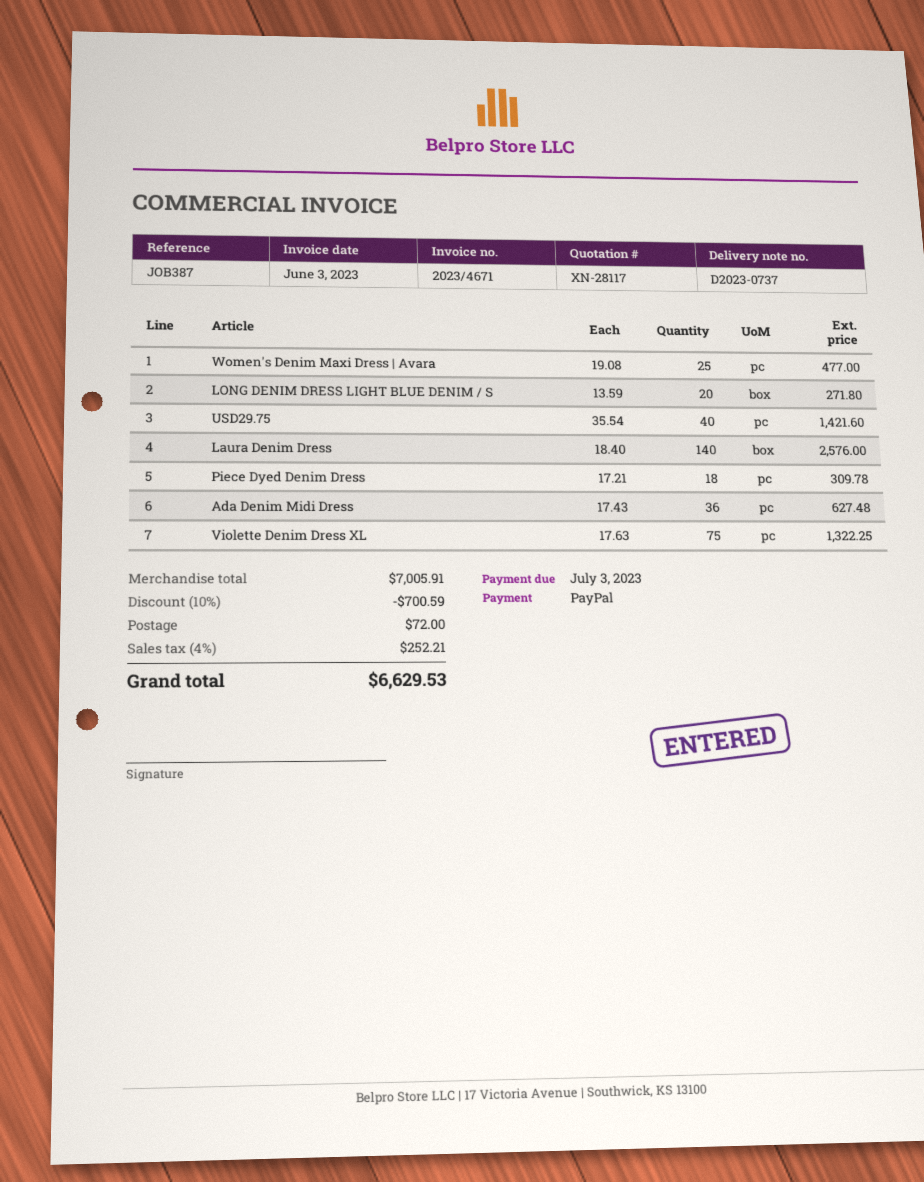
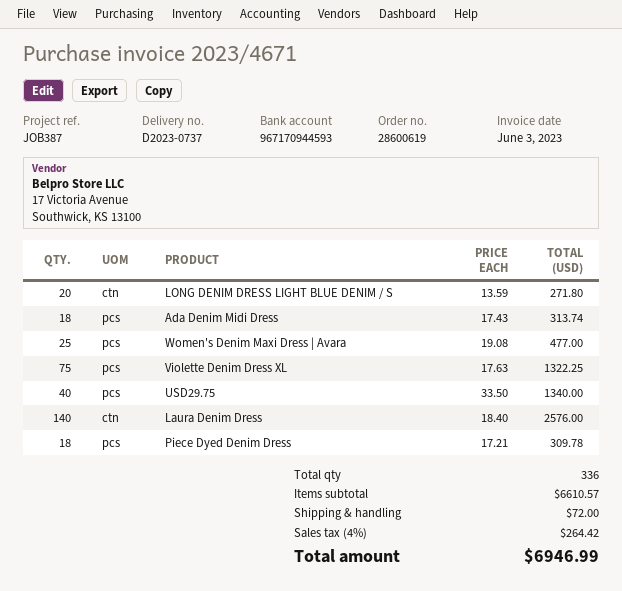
USD29.75: 40 x 35.54 = 1421.60 -> 40 x 33.50 = 1340.00
Ada Denim Midi Dress: 36 x 17.43 = 627.48 -> 18 x 17.43 = 313.74
subtotal: 7005.91 -> 6610.57
discount: 10% = 700.59 -> none
tax: 4% = 252.21 -> 4% = 264.42
total: 6629.53 -> 6946.99

